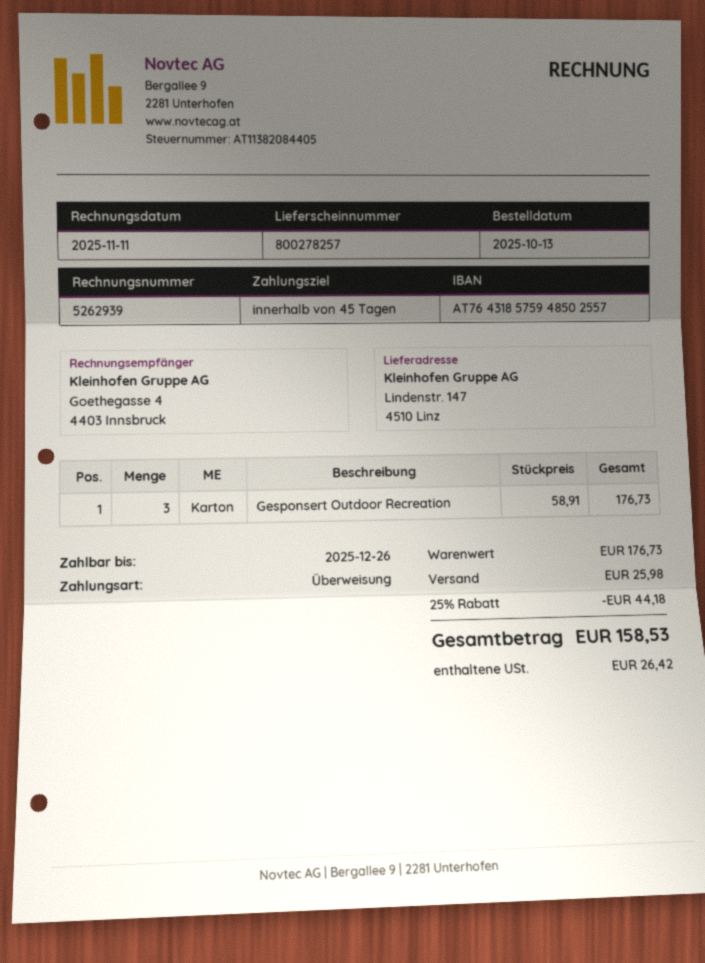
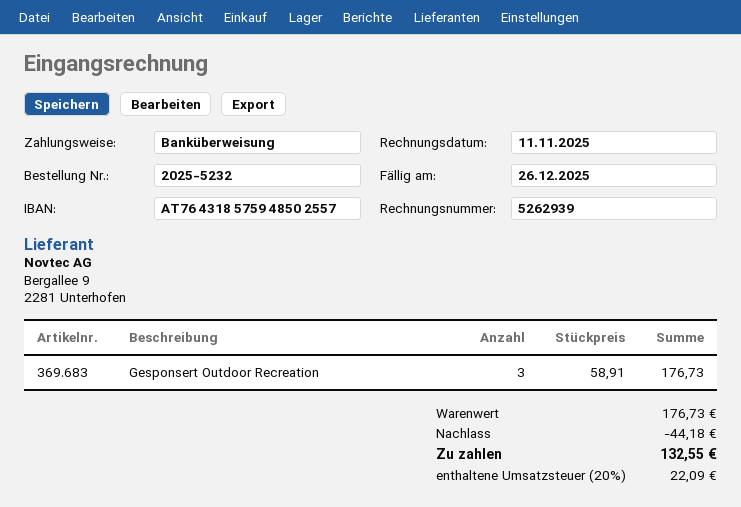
shipping: 25.98 -> none
tax: 26.42 -> 22.09
total: 158.53 -> 132.55

